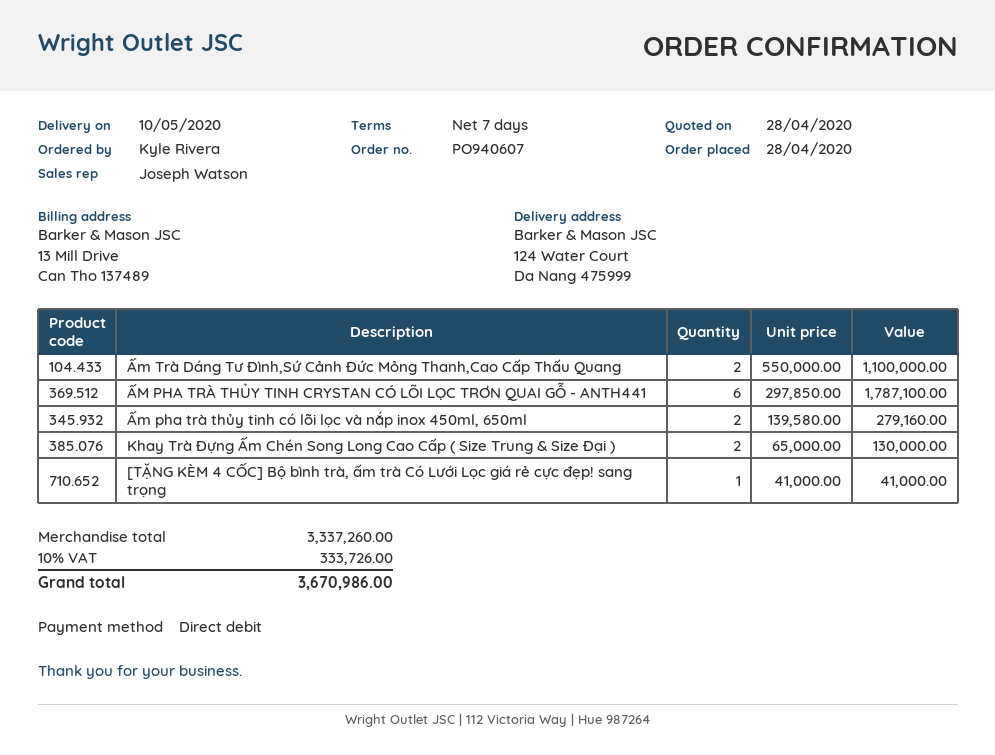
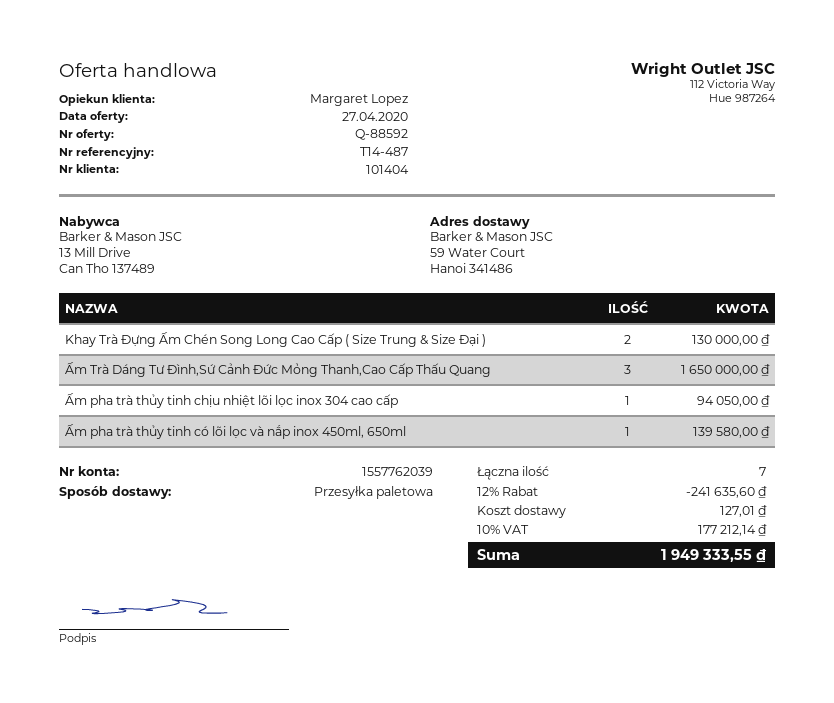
quote date: 2020-04-28 -> 2020-04-27
sales rep: Joseph Watson -> Margaret Lopez
ship to: 124 Water Court, Da Nang 475999 -> 59 Water Court, Hanoi 341486
Ấm Trà Dáng Tư Đình,Sứ Cảnh Đức Mỏng Thanh,Cao Cấp Thấu Quang: 2 for 1100000.00 -> 3 for 1650000.00
ẤM PHA TRÀ THỦY TINH CRYSTAN CÓ LÕI LỌC TRƠN QUAI GỖ - ANTH441: 6 for 1787100.00 -> none
Ấm pha trà thủy tinh có lõi lọc và nắp inox 450ml, 650ml: 2 for 279160.00 -> 1 for 139580.00
[TẶNG KÈM 4 CỐC] Bộ bình trà, ấm trà Có Lưới Lọc giá rẻ cực đẹp! sang trọng: 1 for 41000.00 -> none
Ấm pha trà thủy tinh chịu nhiệt lõi lọc inox 304 cao cấp: none -> 1 for 94050.00
discount: none -> 12% = 241635.60
shipping: none -> 127.01
tax: 10% = 333726.00 -> 10% = 177212.14
total: 3670986.00 -> 1949333.55

